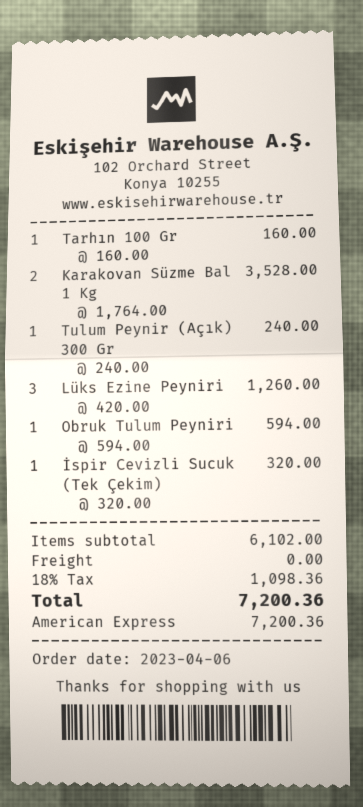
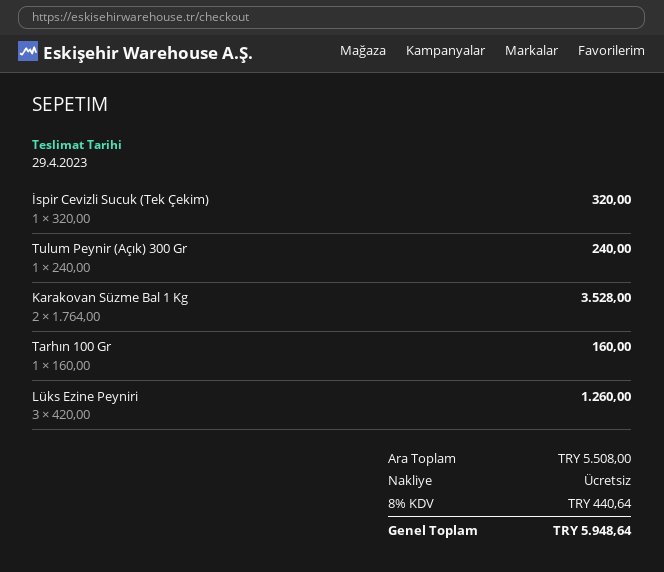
Obruk Tulum Peyniri: 1 x 594.00 = 594.00 -> none
subtotal: 6102.00 -> 5508.00
tax: 18% = 1098.36 -> 8% = 440.64
total: 7200.36 -> 5948.64

